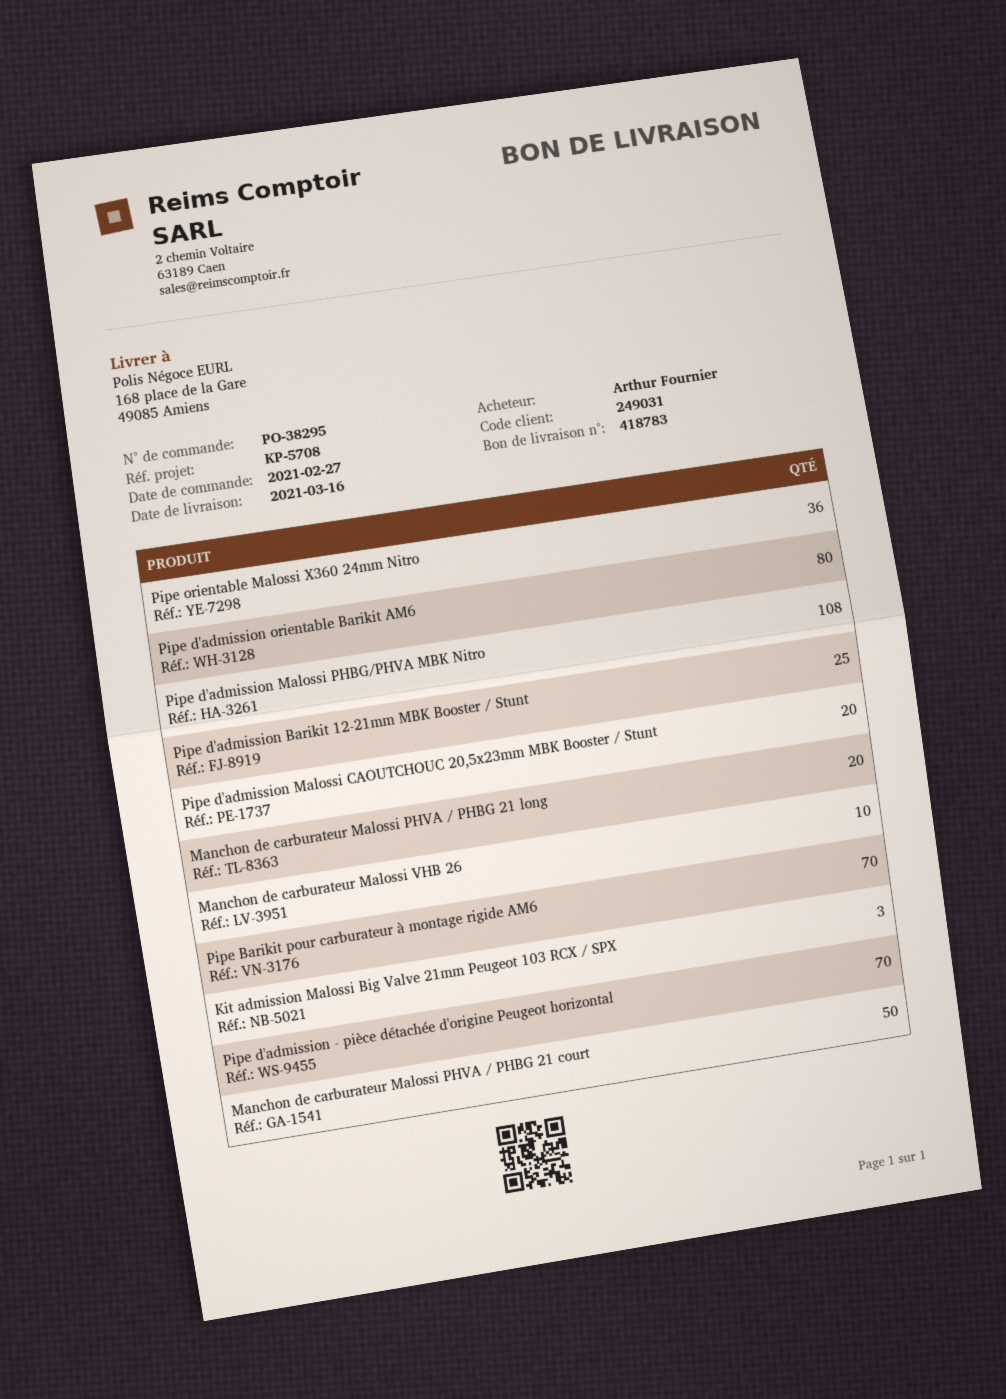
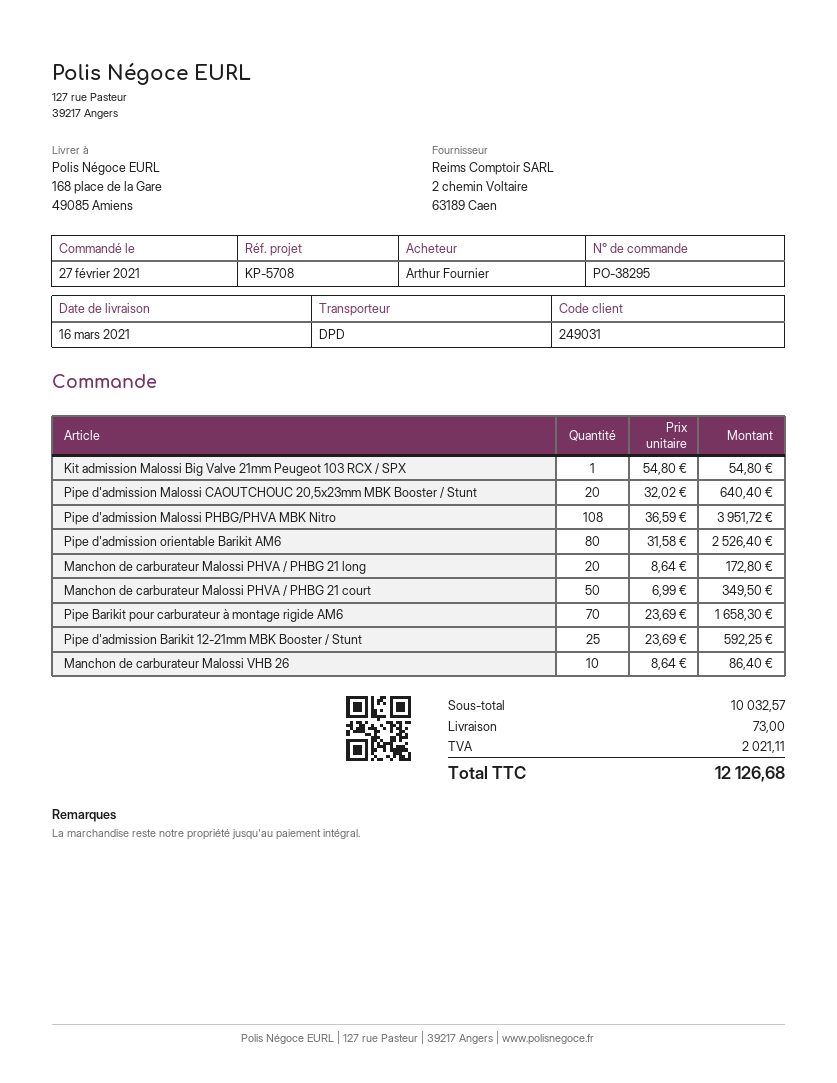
Pipe orientable Malossi X360 24mm Nitro: 36 -> none
Kit admission Malossi Big Valve 21mm Peugeot 103 RCX / SPX: 3 -> 1
Pipe d'admission - pièce détachée d'origine Peugeot horizontal: 70 -> none

